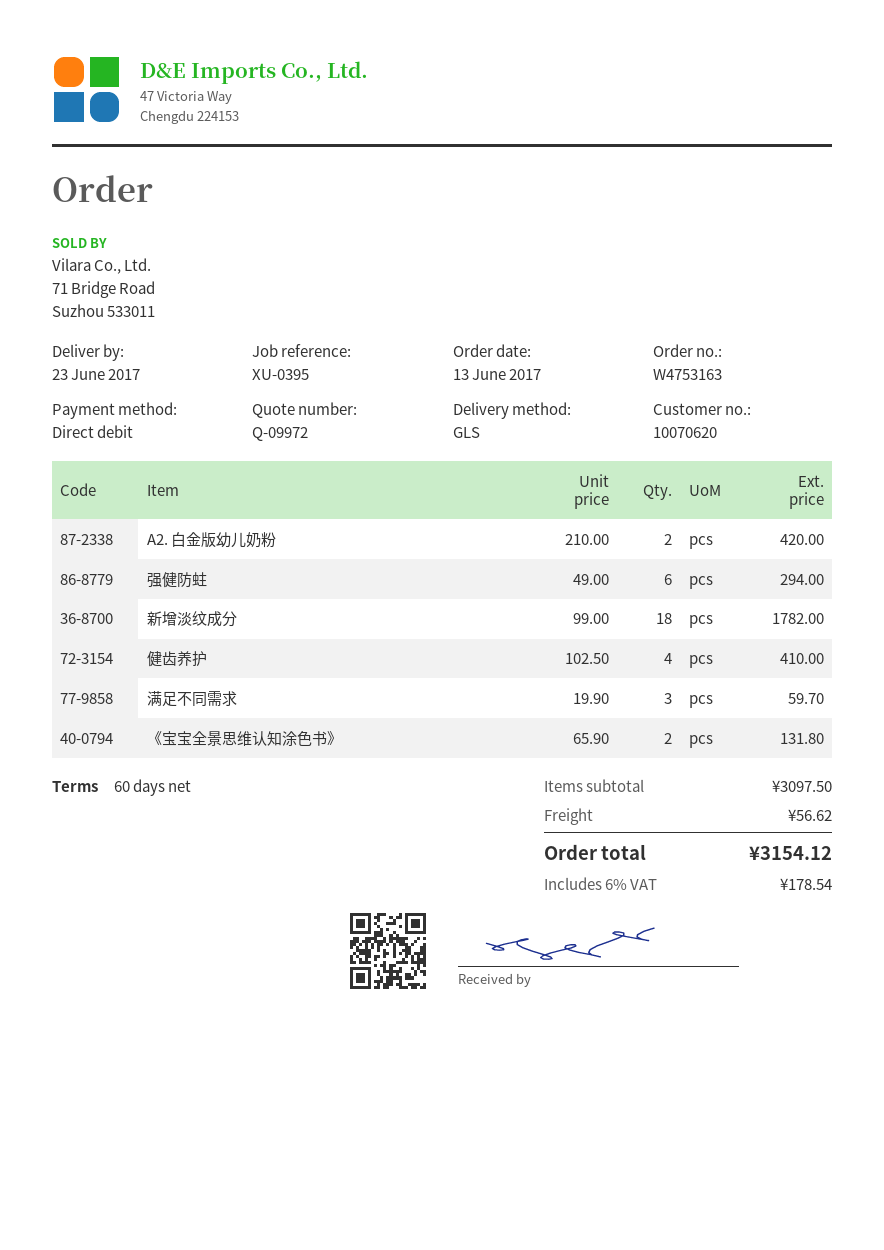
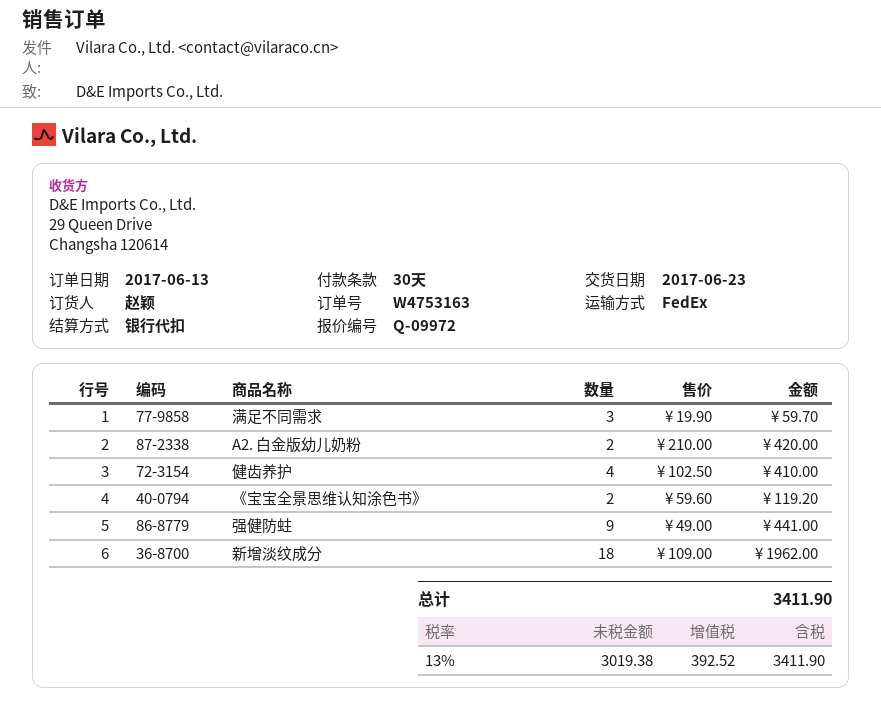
payment terms: 60 days -> 30 days
shipping method: GLS -> FedEx
强健防蛀: 6 x 49.00 = 294.00 -> 9 x 49.00 = 441.00
新增淡纹成分: 18 x 99.00 = 1782.00 -> 18 x 109.00 = 1962.00
《宝宝全景思维认知涂色书》: 2 x 65.90 = 131.80 -> 2 x 59.60 = 119.20
shipping: 56.62 -> none
tax: 6% = 178.54 -> 13% = 392.52
total: 3154.12 -> 3411.90

